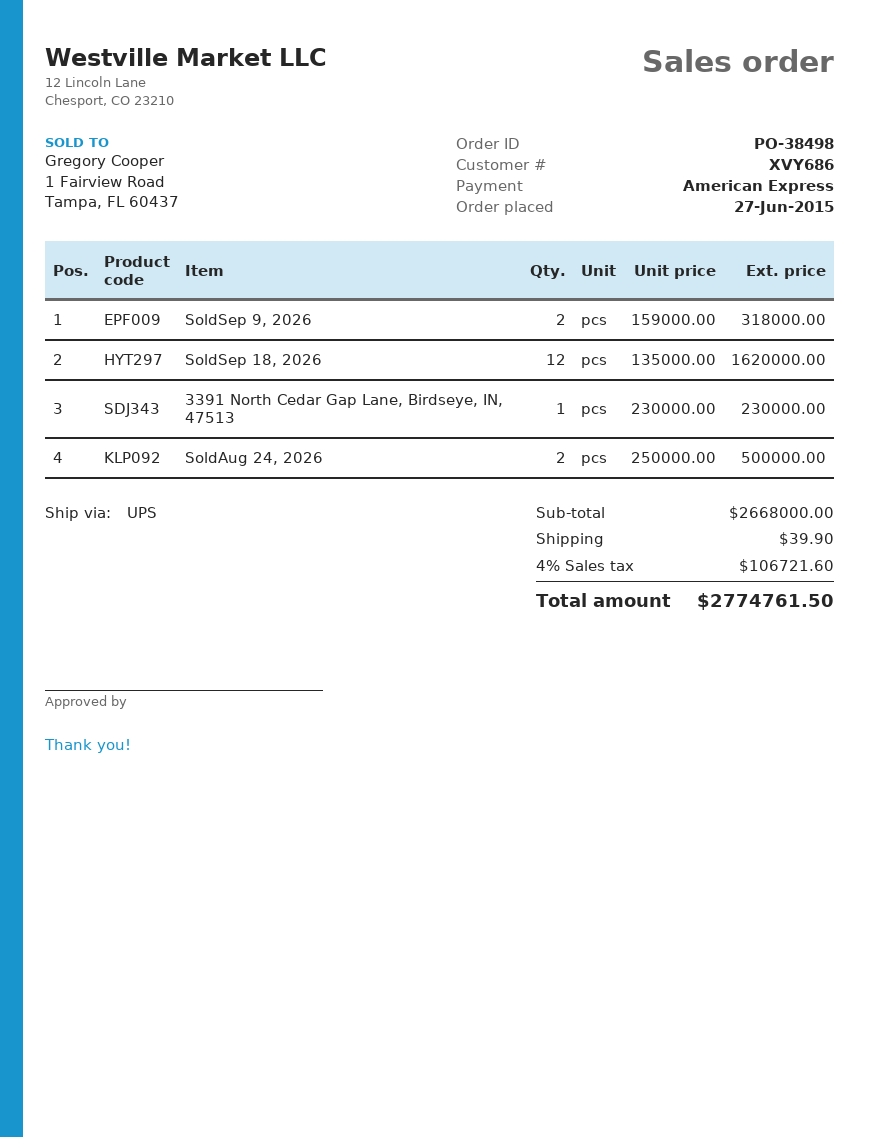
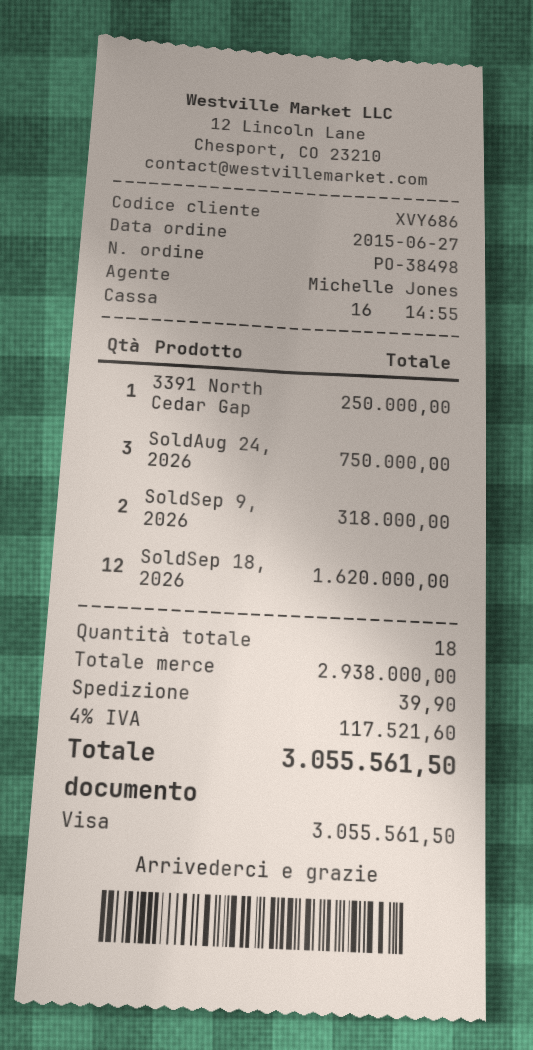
payment method: American Express -> Visa
3391 North Cedar Gap Lane, Birdseye, IN, 47513: 1 for 230000.00 -> 1 for 250000.00
SoldAug 24, 2026: 2 for 500000.00 -> 3 for 750000.00
subtotal: 2668000.00 -> 2938000.00
tax: 4% = 106721.60 -> 4% = 117521.60
total: 2774761.50 -> 3055561.50

